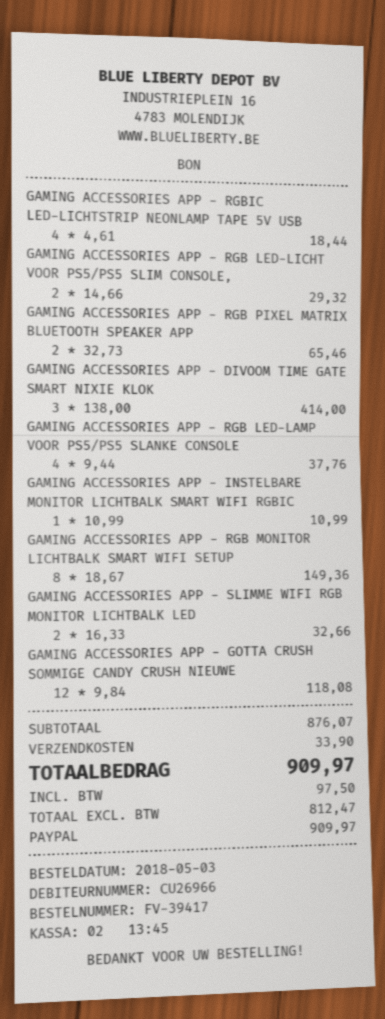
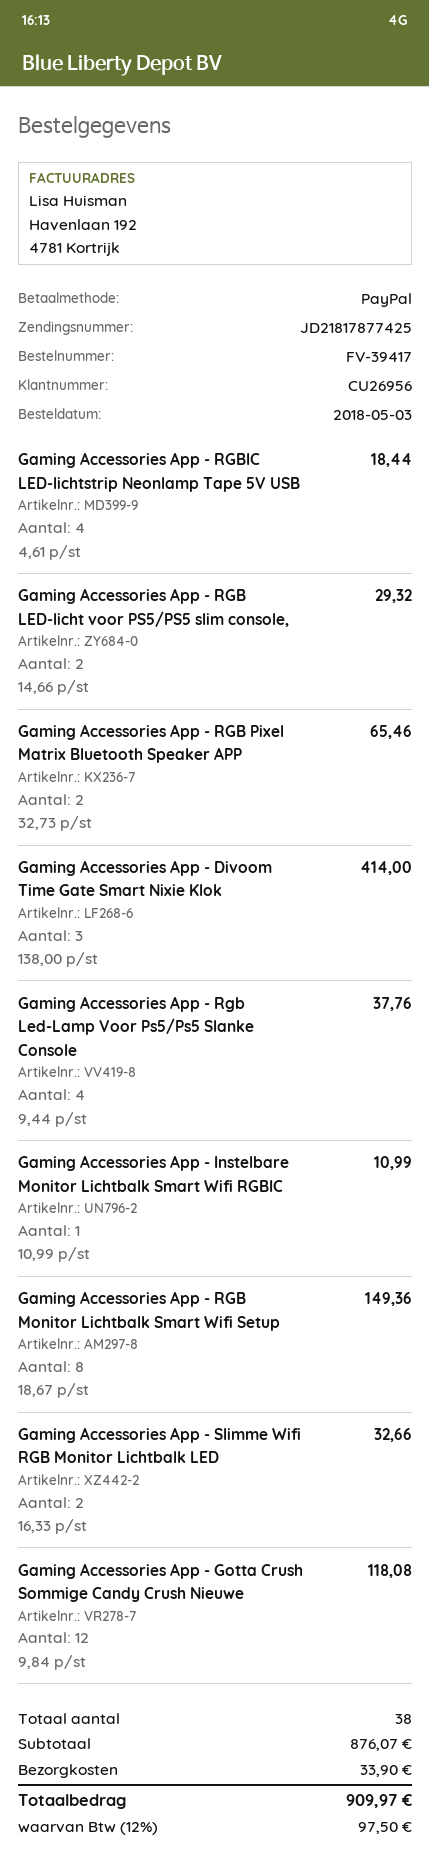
customer number: CU26966 -> CU26956

